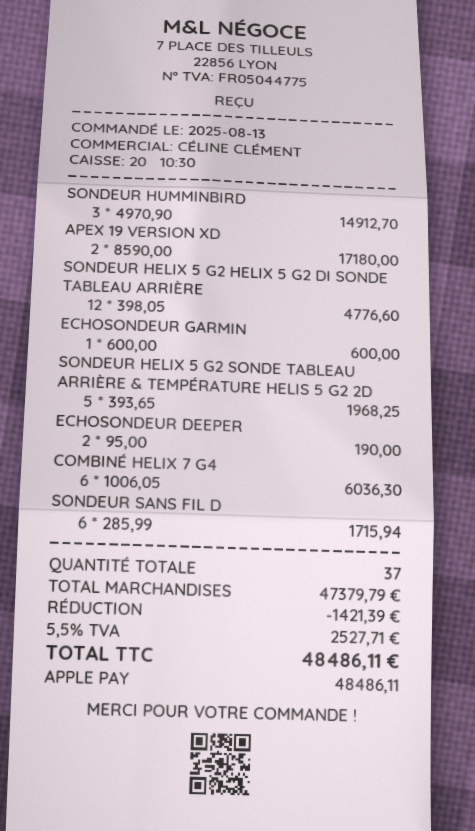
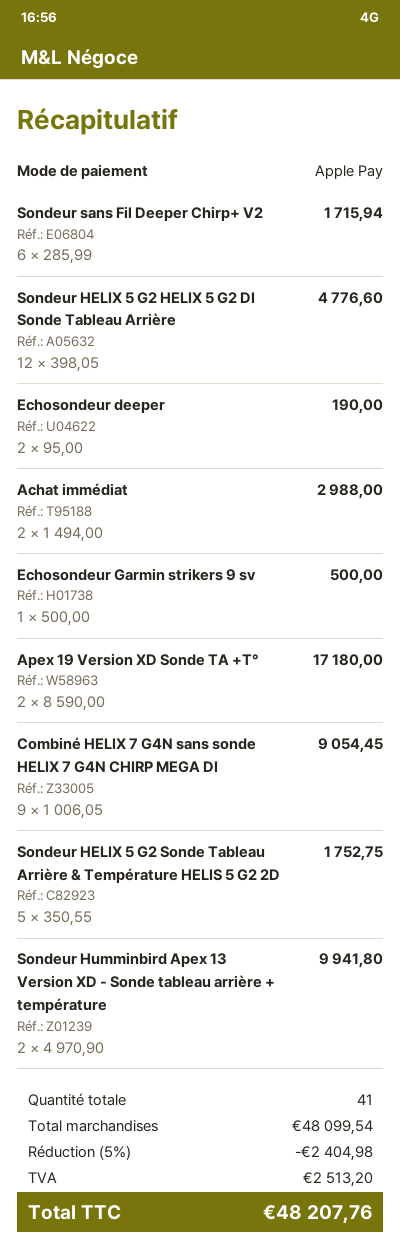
SONDEUR HUMMINBIRD: 3 x 4970.90 = 14912.70 -> 2 x 4970.90 = 9941.80
ECHOSONDEUR GARMIN: 1 x 600.00 = 600.00 -> 1 x 500.00 = 500.00
SONDEUR HELIX 5 G2 SONDE TABLEAU ARRIÈRE & TEMPÉRATURE HELIS 5 G2 2D: 5 x 393.65 = 1968.25 -> 5 x 350.55 = 1752.75
COMBINÉ HELIX 7 G4: 6 x 1006.05 = 6036.30 -> 9 x 1006.05 = 9054.45
Achat immédiat: none -> 2 x 1494.00 = 2988.00
total quantity: 37 -> 41
subtotal: 47379.79 -> 48099.54
discount: 1421.39 -> 2404.98
tax: 2527.71 -> 2513.20
total: 48486.11 -> 48207.76

